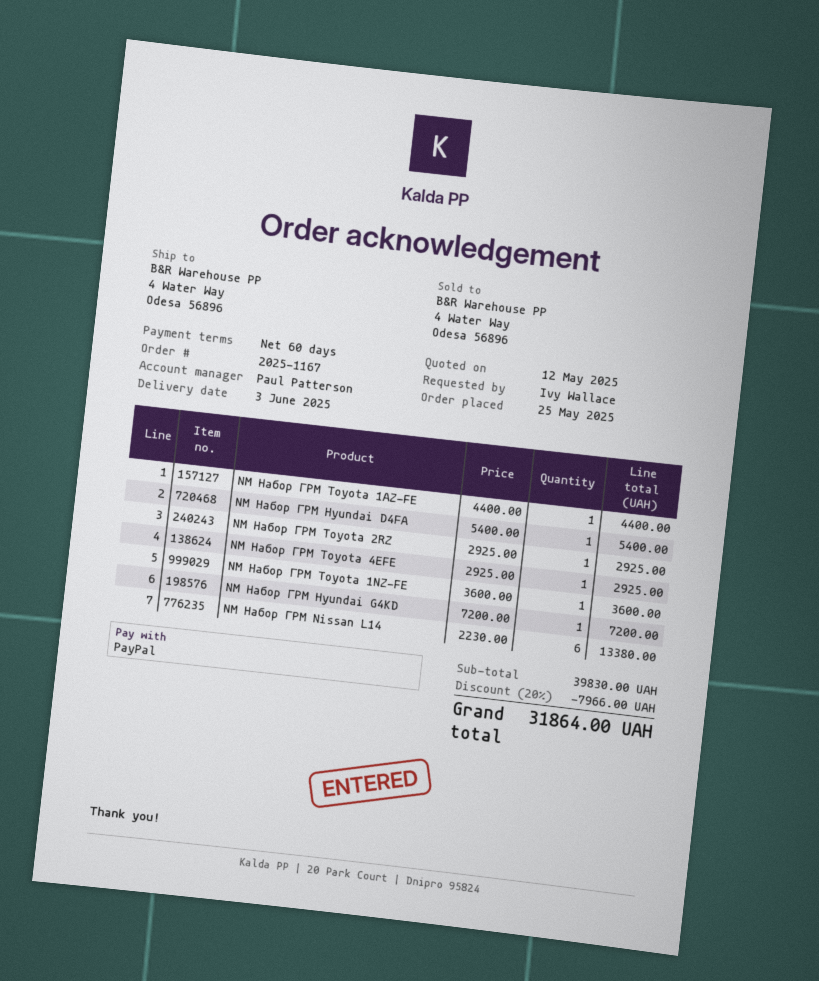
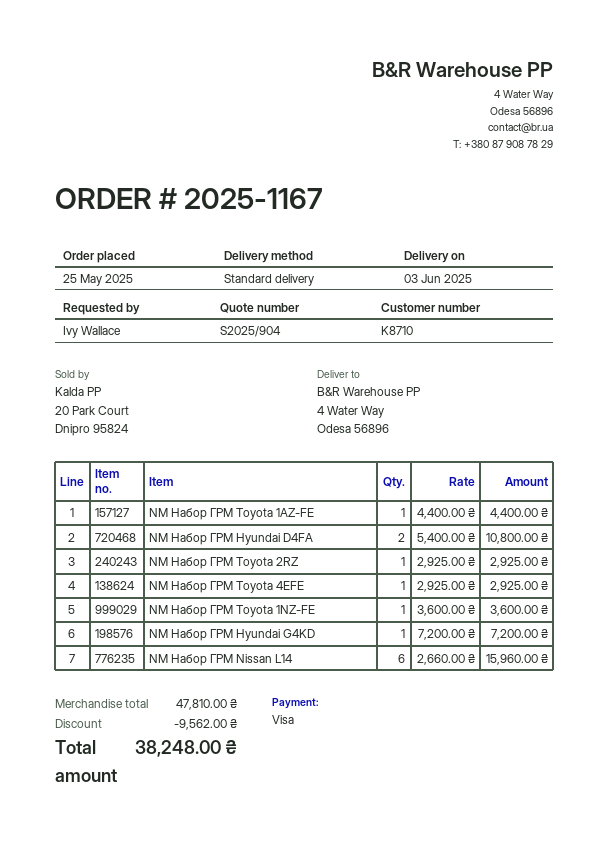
payment method: PayPal -> Visa
NM Набор ГРМ Hyundai D4FA: 1 x 5400.00 = 5400.00 -> 2 x 5400.00 = 10800.00
NM Набор ГРМ Nissan L14: 6 x 2230.00 = 13380.00 -> 6 x 2660.00 = 15960.00
subtotal: 39830.00 -> 47810.00
discount: 7966.00 -> 9562.00
total: 31864.00 -> 38248.00

